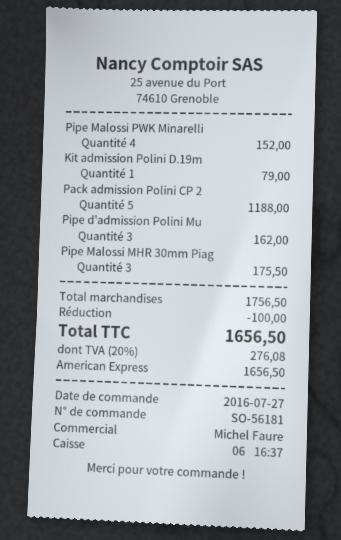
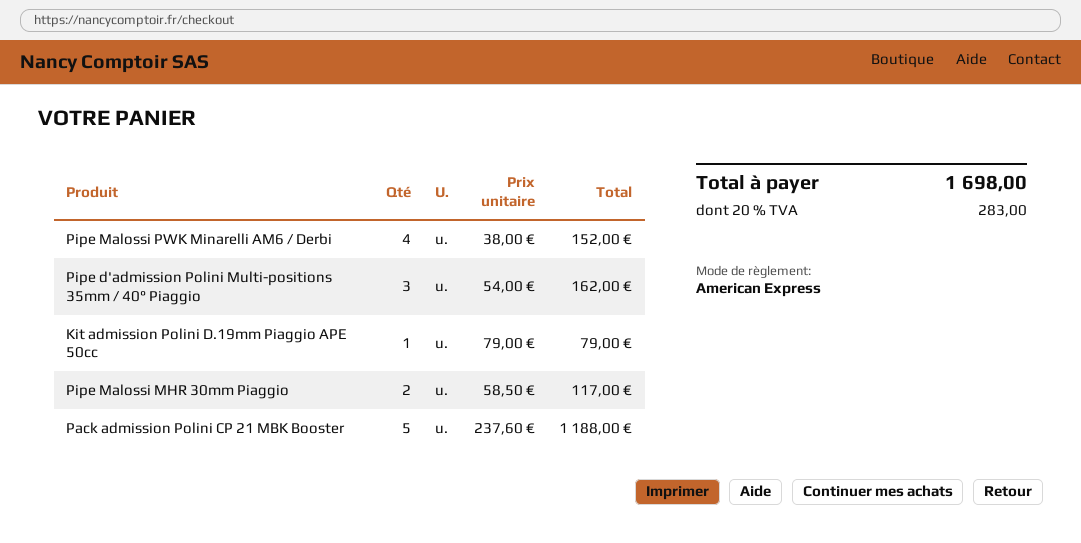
Pipe Malossi MHR 30mm Piag: 3 for 175.50 -> 2 for 117.00
discount: 100.00 -> none
tax: 20% = 276.08 -> 20% = 283.00
total: 1656.50 -> 1698.00

